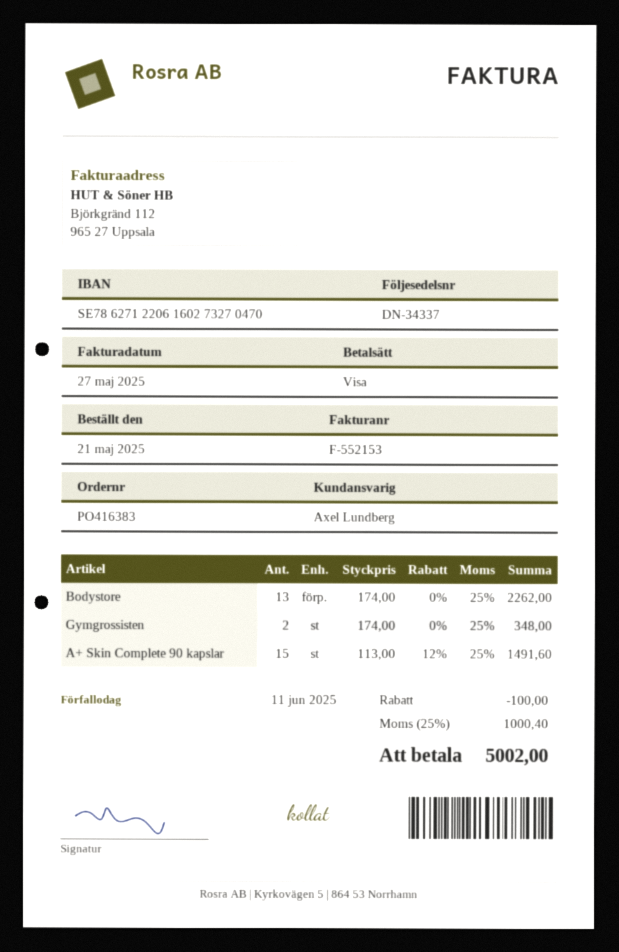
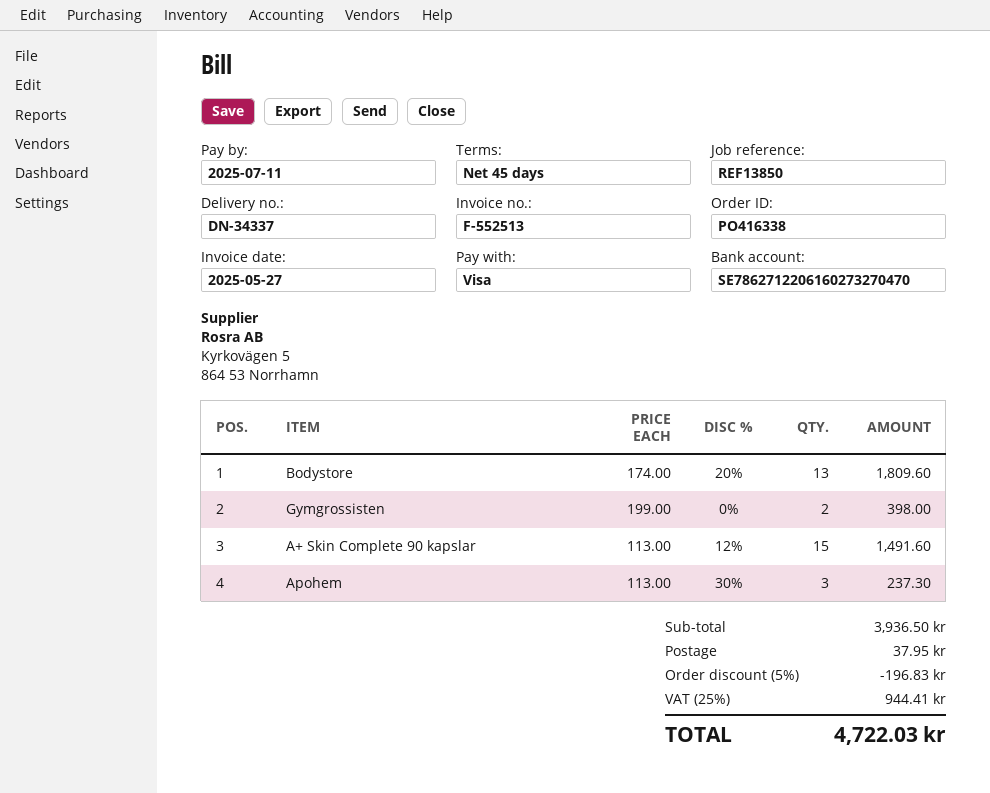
order number: PO416383 -> PO416338
invoice number: F-552153 -> F-552513
due date: 2025-06-11 -> 2025-07-11
Bodystore: 13 x 174.00 = 2262.00 -> 13 x 174.00 - 20% = 1809.60
Gymgrossisten: 2 x 174.00 = 348.00 -> 2 x 199.00 = 398.00
Apohem: none -> 3 x 113.00 - 30% = 237.30
discount: 100.00 -> 196.83
shipping: none -> 37.95
tax: 25% = 1000.40 -> 25% = 944.41
total: 5002.00 -> 4722.03

